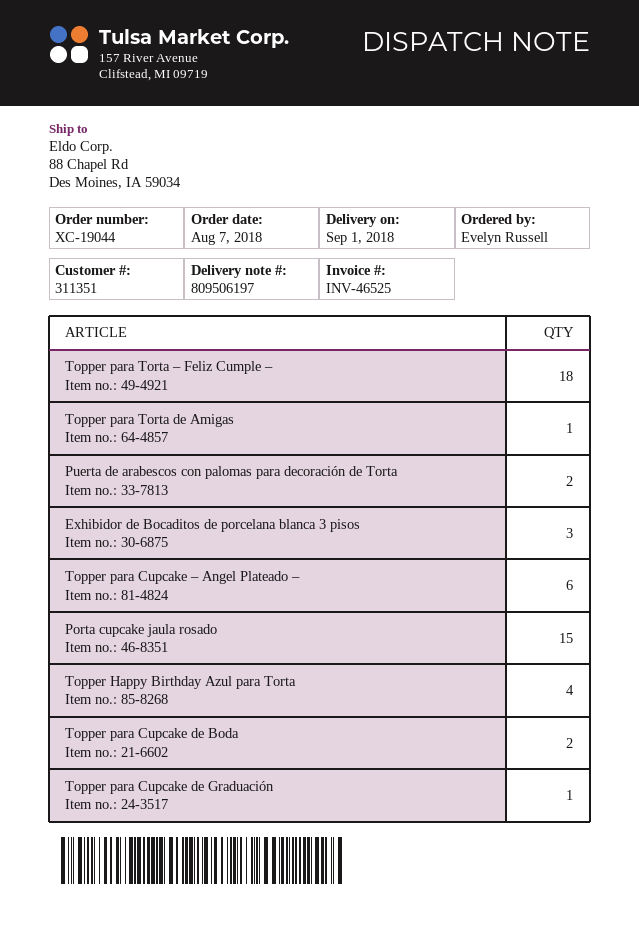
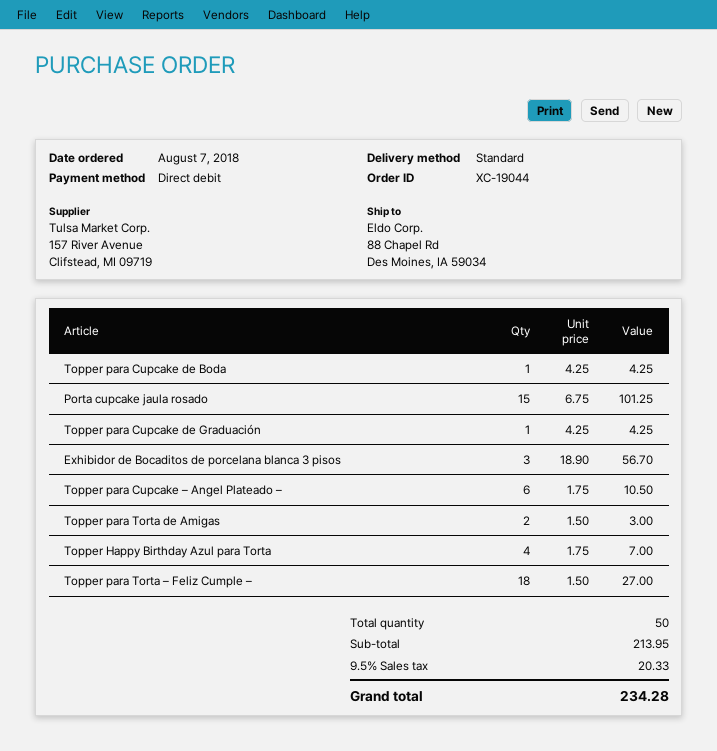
Topper para Torta de Amigas: 1 -> 2
Puerta de arabescos con palomas para decoración de Torta: 2 -> none
Topper para Cupcake de Boda: 2 -> 1

